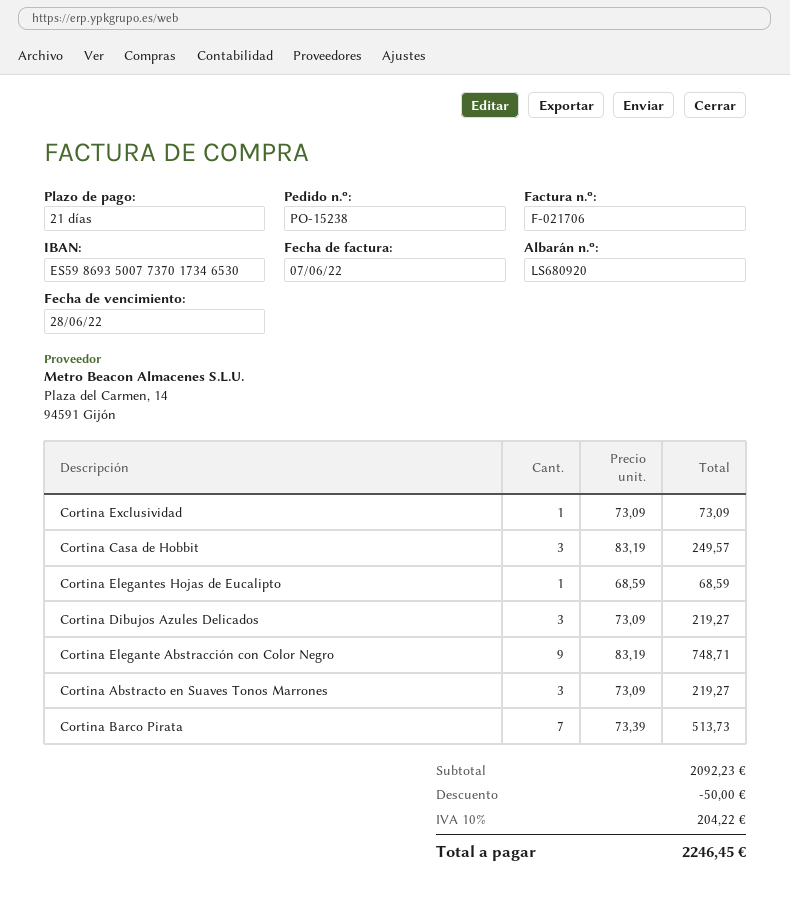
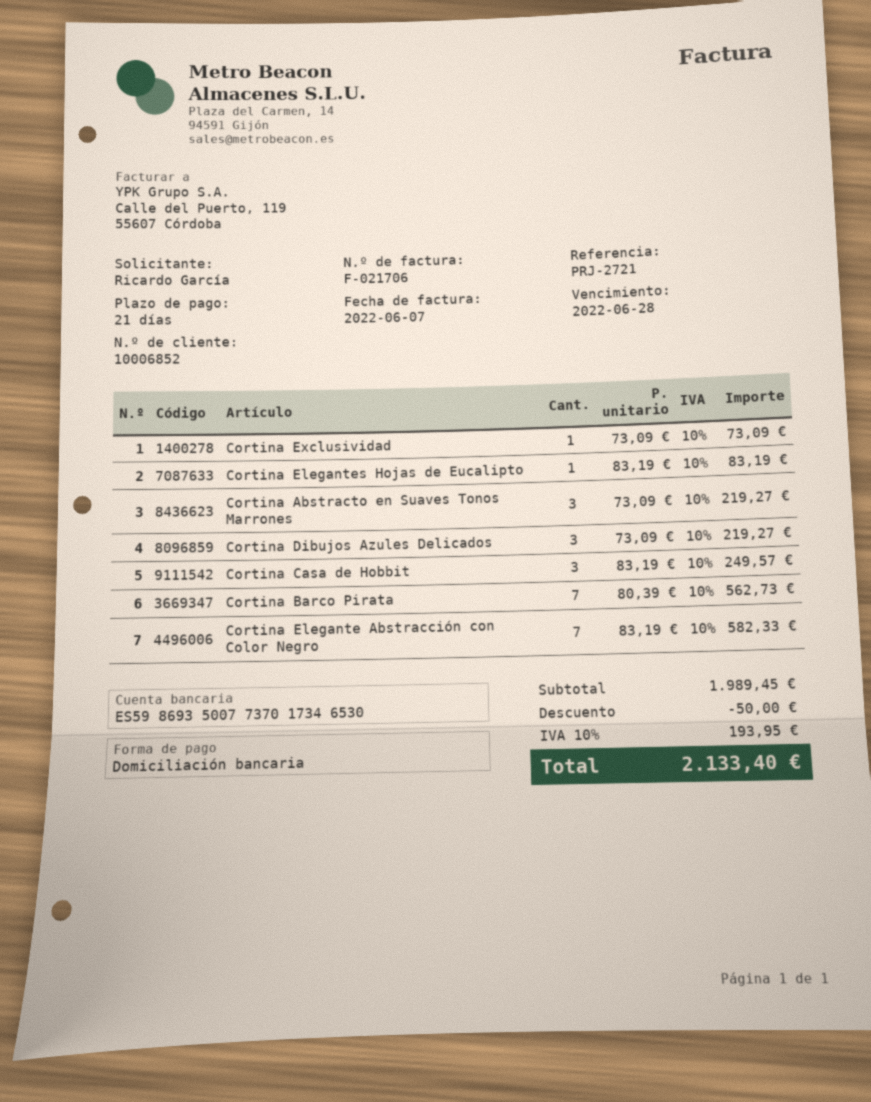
Cortina Elegantes Hojas de Eucalipto: 1 x 68.59 = 68.59 -> 1 x 83.19 = 83.19
Cortina Elegante Abstracción con Color Negro: 9 x 83.19 = 748.71 -> 7 x 83.19 = 582.33
Cortina Barco Pirata: 7 x 73.39 = 513.73 -> 7 x 80.39 = 562.73
subtotal: 2092.23 -> 1989.45
tax: 10% = 204.22 -> 10% = 193.95
total: 2246.45 -> 2133.40

